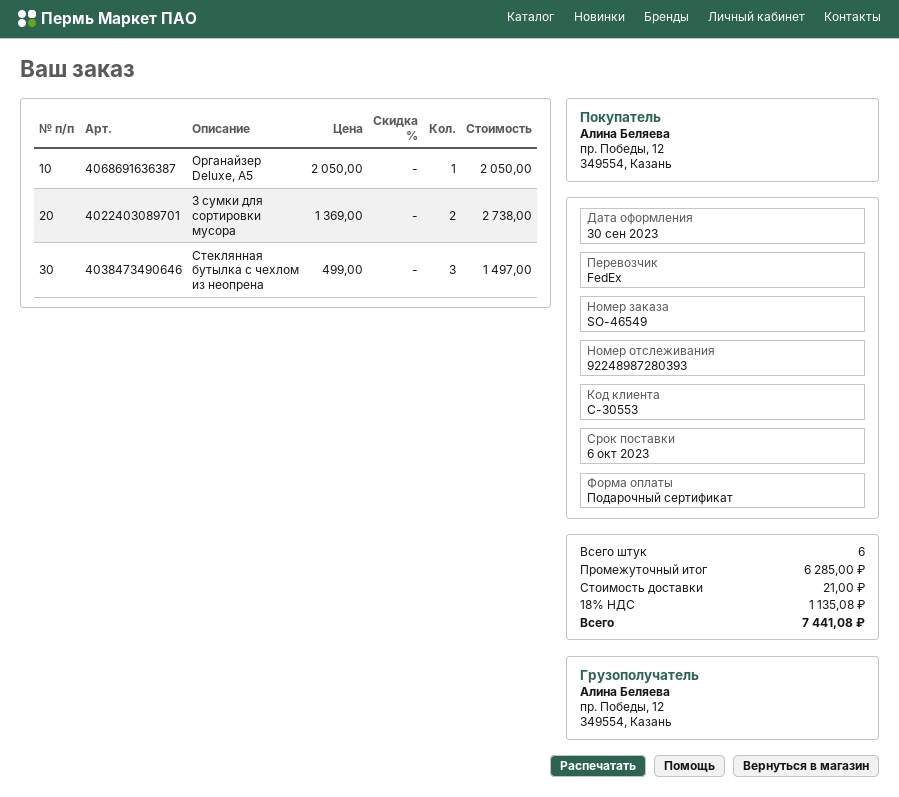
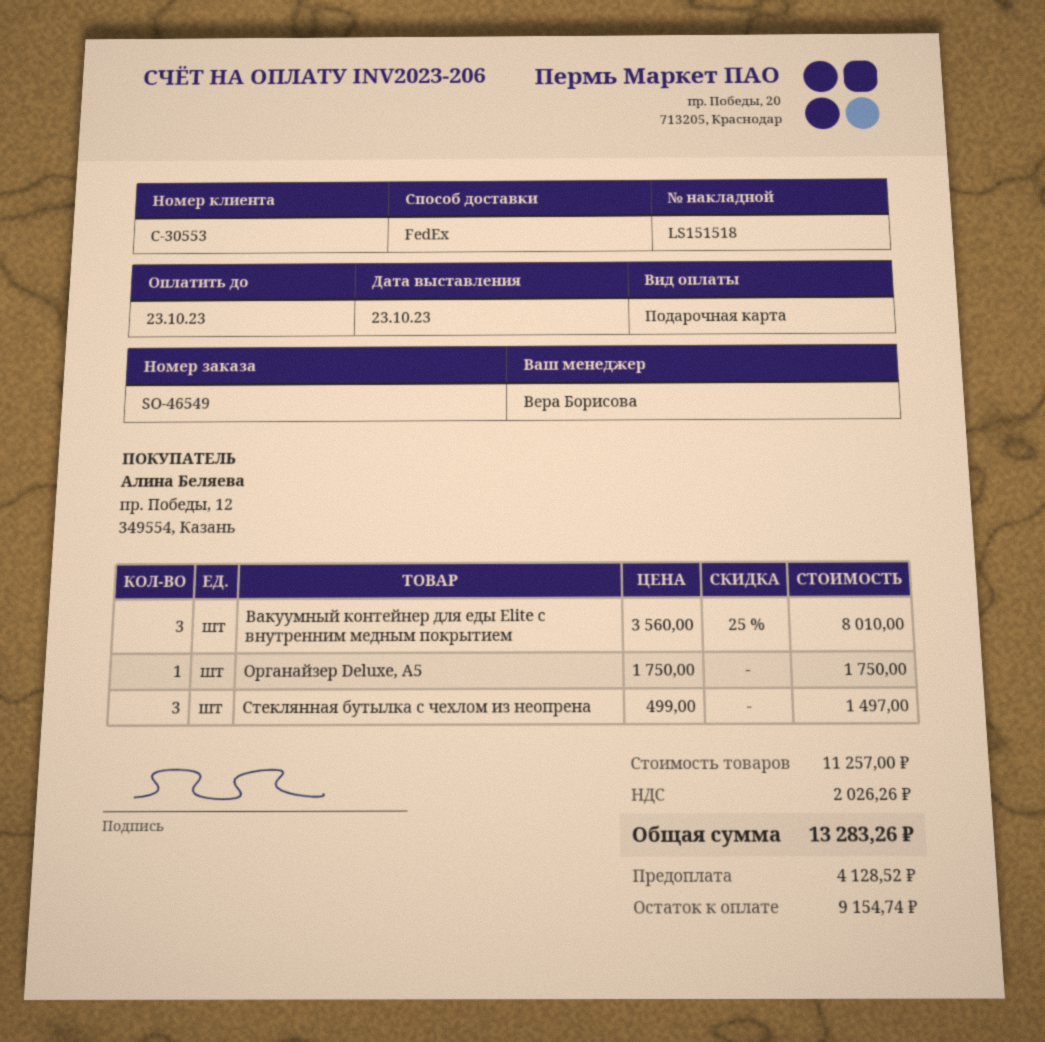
Органайзер Deluxe, A5: 1 x 2050.00 = 2050.00 -> 1 x 1750.00 = 1750.00
3 сумки для сортировки мусора: 2 x 1369.00 = 2738.00 -> none
Вакуумный контейнер для еды Elite с внутренним медным покрытием: none -> 3 x 3560.00 - 25% = 8010.00
subtotal: 6285.00 -> 11257.00
shipping: 21.00 -> none
tax: 1135.08 -> 2026.26
total: 7441.08 -> 13283.26

